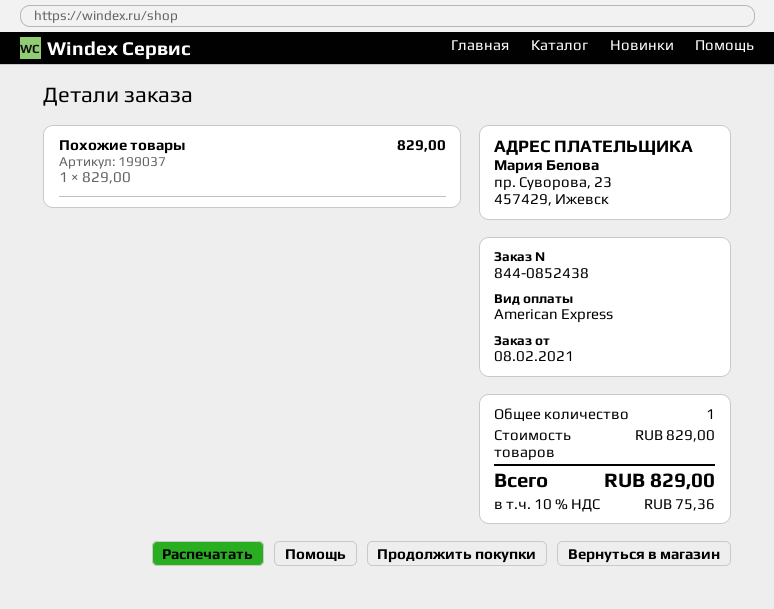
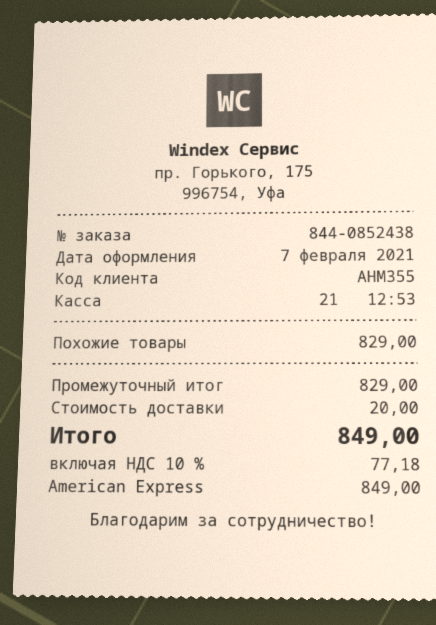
order date: 2021-02-08 -> 2021-02-07
shipping: none -> 20.00
tax: 10% = 75.36 -> 10% = 77.18
total: 829.00 -> 849.00

